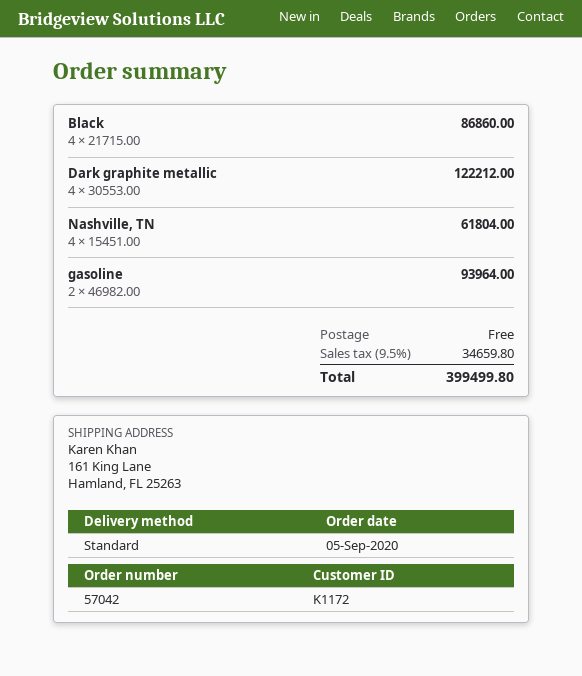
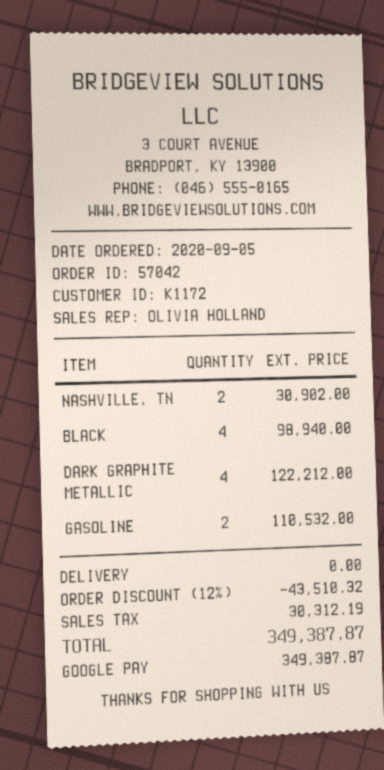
Black: 4 for 86860.00 -> 4 for 98940.00
Nashville, TN: 4 for 61804.00 -> 2 for 30902.00
gasoline: 2 for 93964.00 -> 2 for 110532.00
discount: none -> 12% = 43510.32
tax: 34659.80 -> 30312.19
total: 399499.80 -> 349387.87

